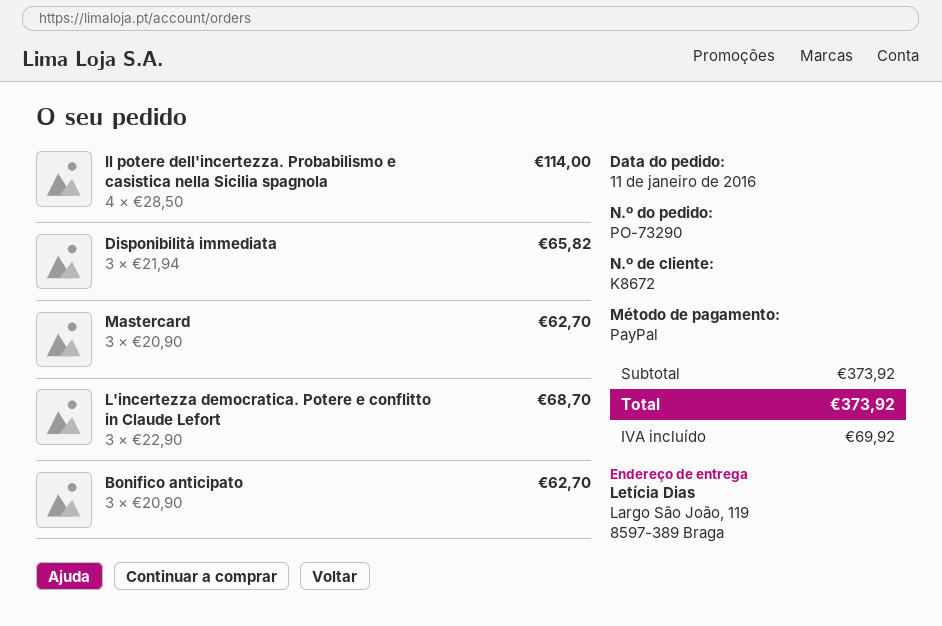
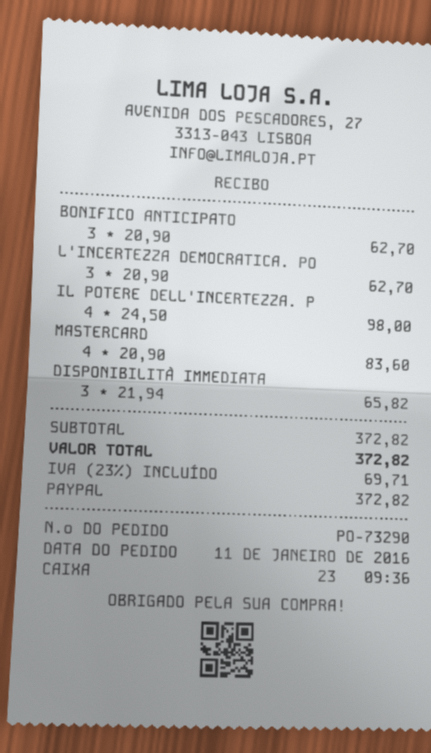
Il potere dell'incertezza. Probabilismo e casistica nella Sicilia spagnola: 4 x 28.50 = 114.00 -> 4 x 24.50 = 98.00
Mastercard: 3 x 20.90 = 62.70 -> 4 x 20.90 = 83.60
L'incertezza democratica. Potere e conflitto in Claude Lefort: 3 x 22.90 = 68.70 -> 3 x 20.90 = 62.70
subtotal: 373.92 -> 372.82
tax: 69.92 -> 69.71
total: 373.92 -> 372.82

